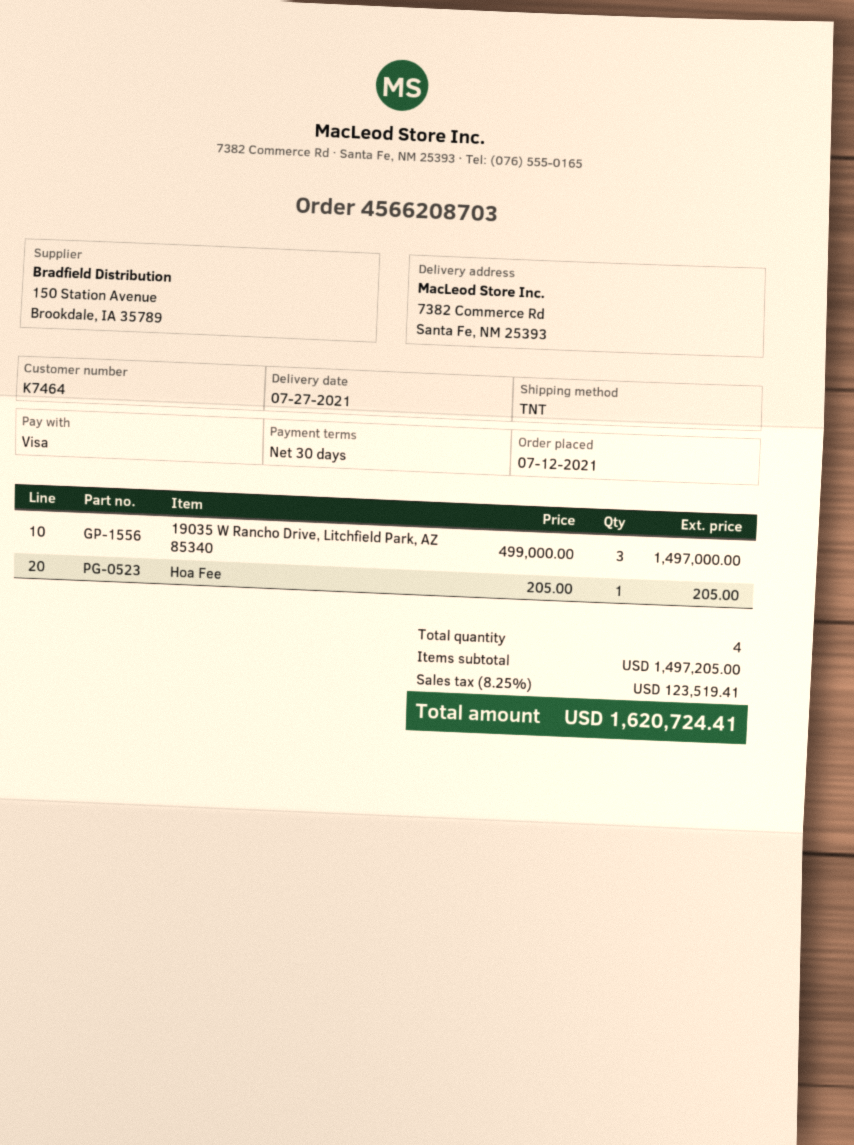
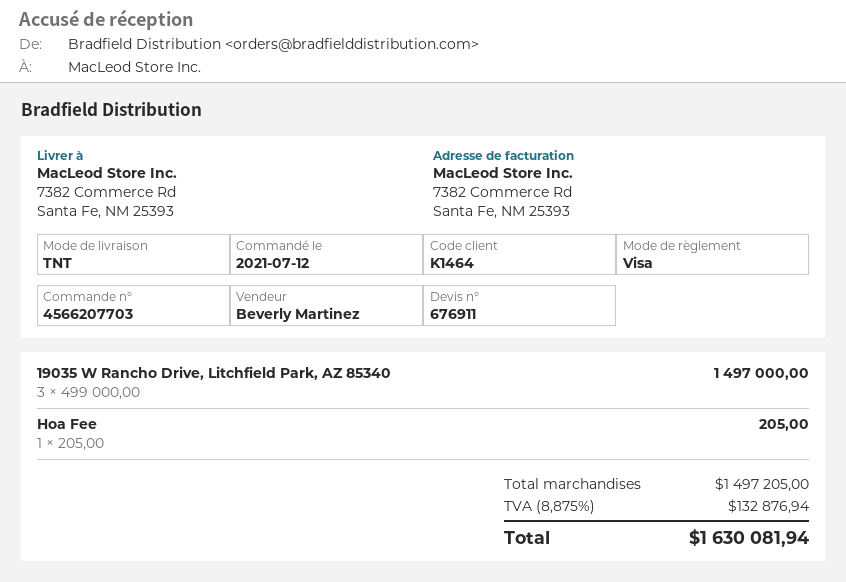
order number: 4566208703 -> 4566207703
customer number: K7464 -> K1464
tax: 8.25% = 123519.41 -> 8.875% = 132876.94
total: 1620724.41 -> 1630081.94

